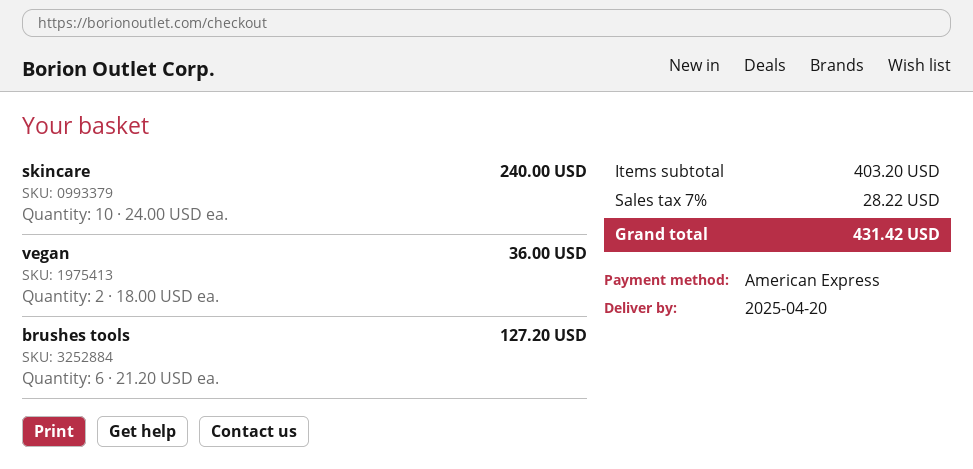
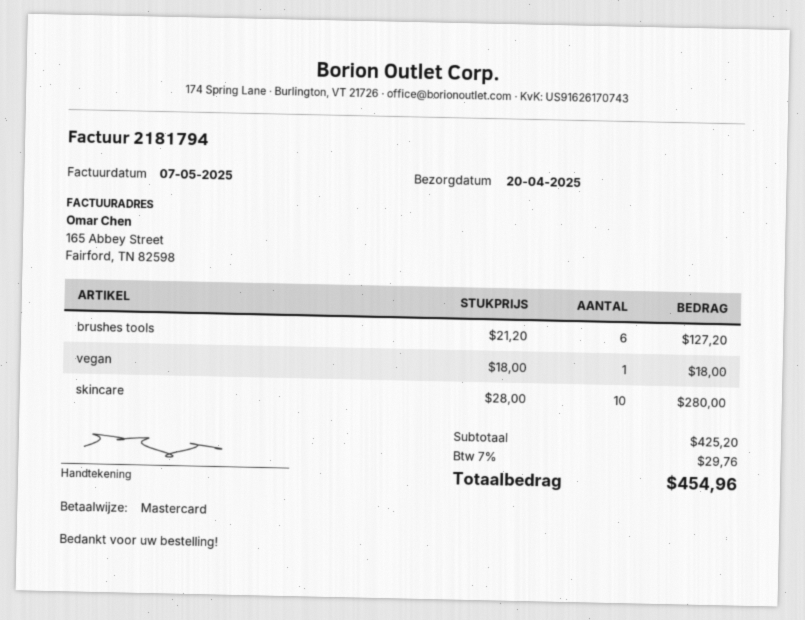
payment method: American Express -> Mastercard
skincare: 10 x 24.00 = 240.00 -> 10 x 28.00 = 280.00
vegan: 2 x 18.00 = 36.00 -> 1 x 18.00 = 18.00
subtotal: 403.20 -> 425.20
tax: 7% = 28.22 -> 7% = 29.76
total: 431.42 -> 454.96

